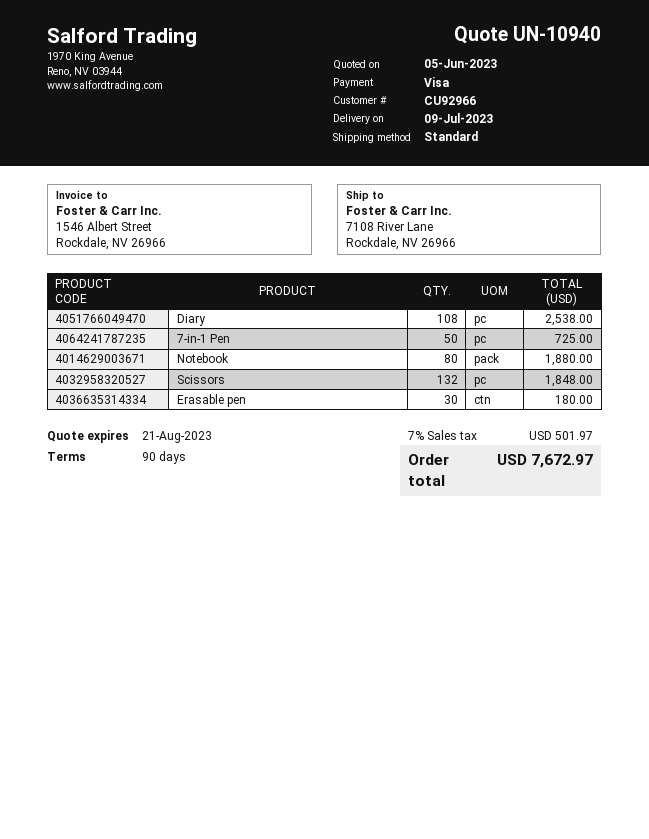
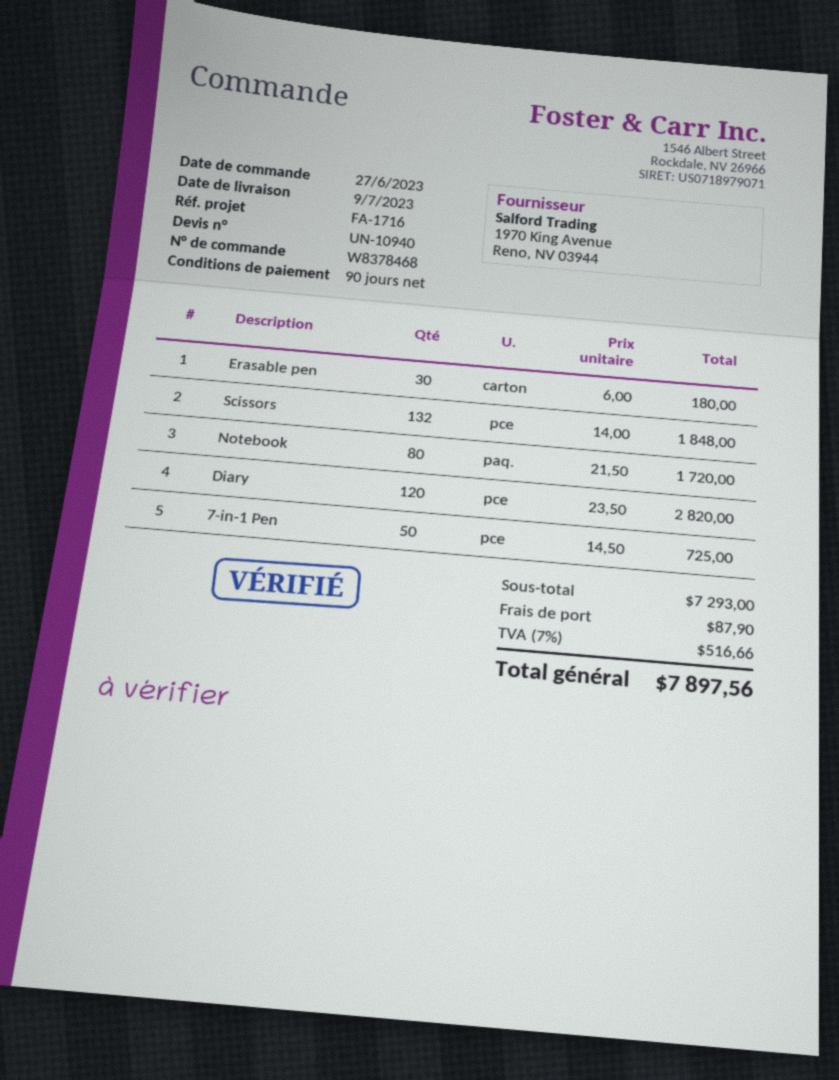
Diary: 108 for 2538.00 -> 120 for 2820.00
Notebook: 80 for 1880.00 -> 80 for 1720.00
shipping: none -> 87.90
tax: 7% = 501.97 -> 7% = 516.66
total: 7672.97 -> 7897.56

